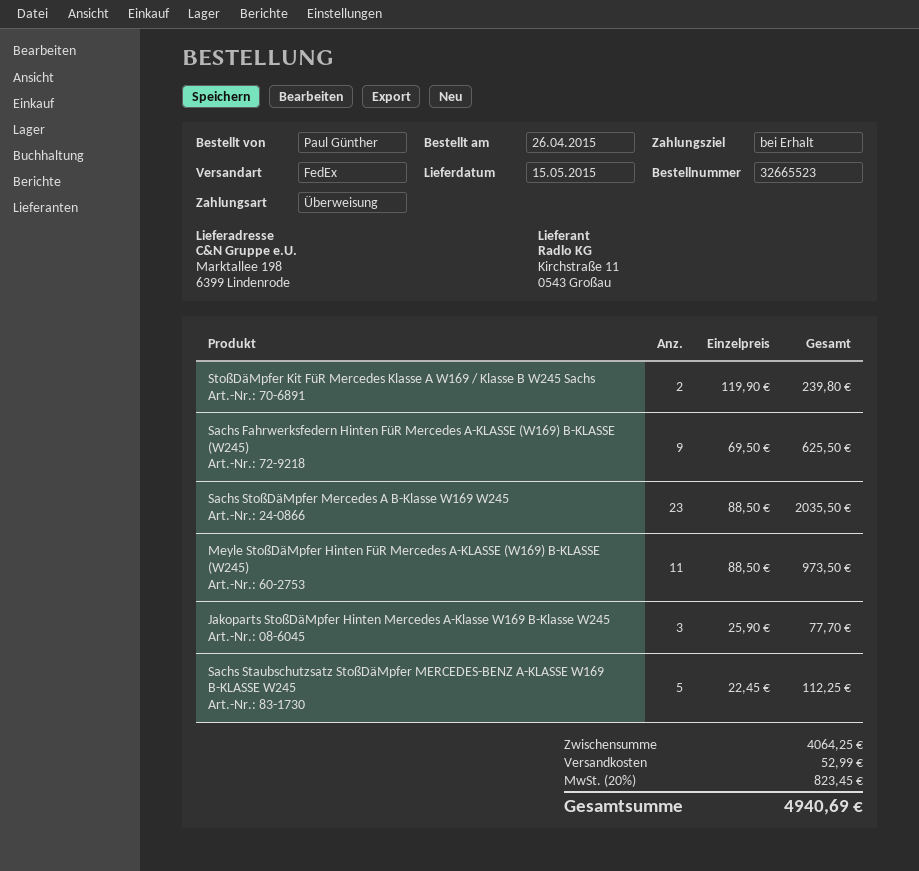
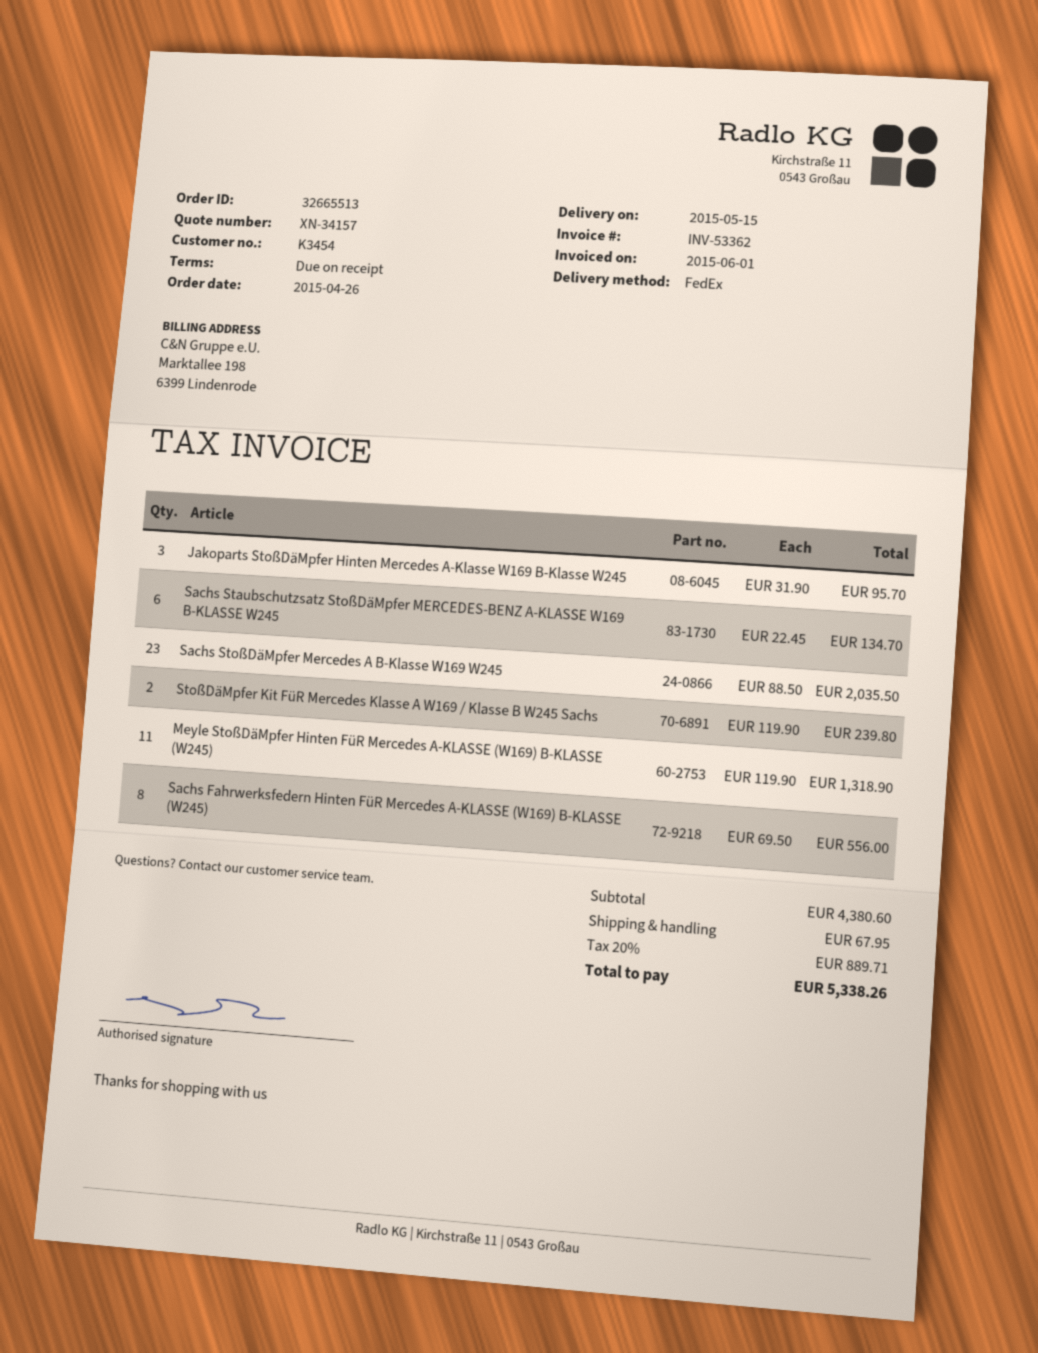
order number: 32665523 -> 32665513
Sachs Fahrwerksfedern Hinten FüR Mercedes A-KLASSE (W169) B-KLASSE (W245): 9 x 69.50 = 625.50 -> 8 x 69.50 = 556.00
Meyle StoßDäMpfer Hinten FüR Mercedes A-KLASSE (W169) B-KLASSE (W245): 11 x 88.50 = 973.50 -> 11 x 119.90 = 1318.90
Jakoparts StoßDäMpfer Hinten Mercedes A-Klasse W169 B-Klasse W245: 3 x 25.90 = 77.70 -> 3 x 31.90 = 95.70
Sachs Staubschutzsatz StoßDäMpfer MERCEDES-BENZ A-KLASSE W169 B-KLASSE W245: 5 x 22.45 = 112.25 -> 6 x 22.45 = 134.70
subtotal: 4064.25 -> 4380.60
shipping: 52.99 -> 67.95
tax: 20% = 823.45 -> 20% = 889.71
total: 4940.69 -> 5338.26

